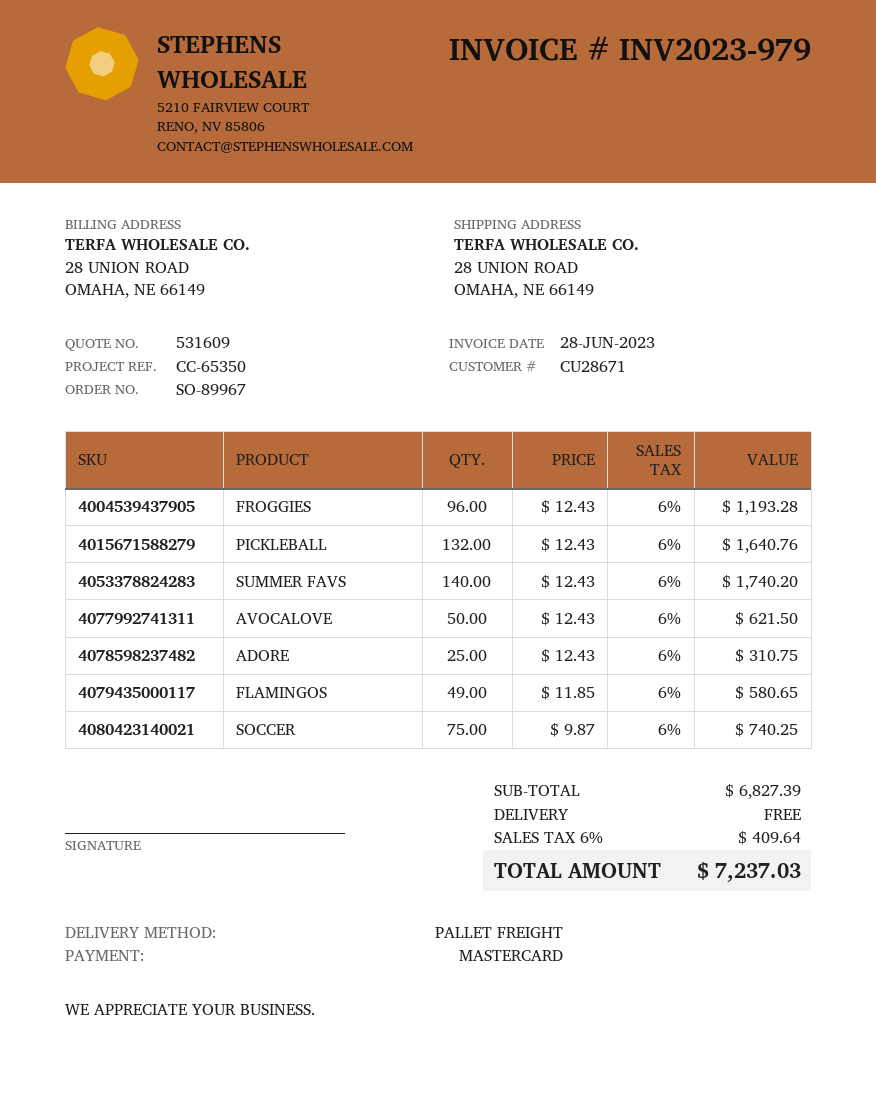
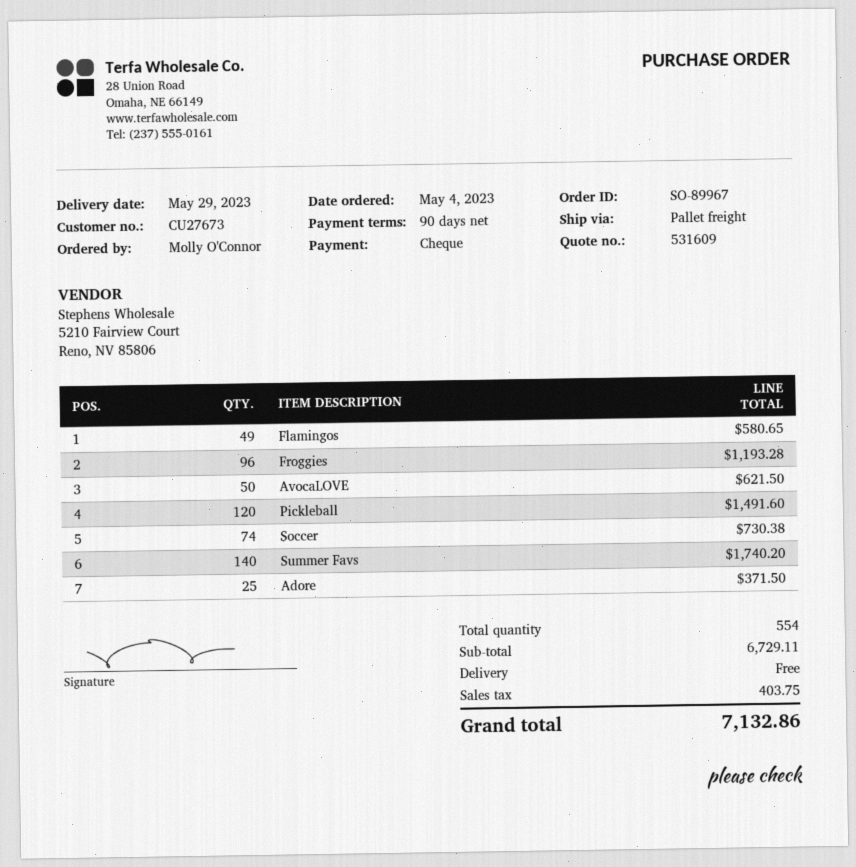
customer number: CU28671 -> CU27673
payment method: Mastercard -> cheque
PICKLEBALL: 132 for 1640.76 -> 120 for 1491.60
ADORE: 25 for 310.75 -> 25 for 371.50
SOCCER: 75 for 740.25 -> 74 for 730.38
subtotal: 6827.39 -> 6729.11
tax: 409.64 -> 403.75
total: 7237.03 -> 7132.86

